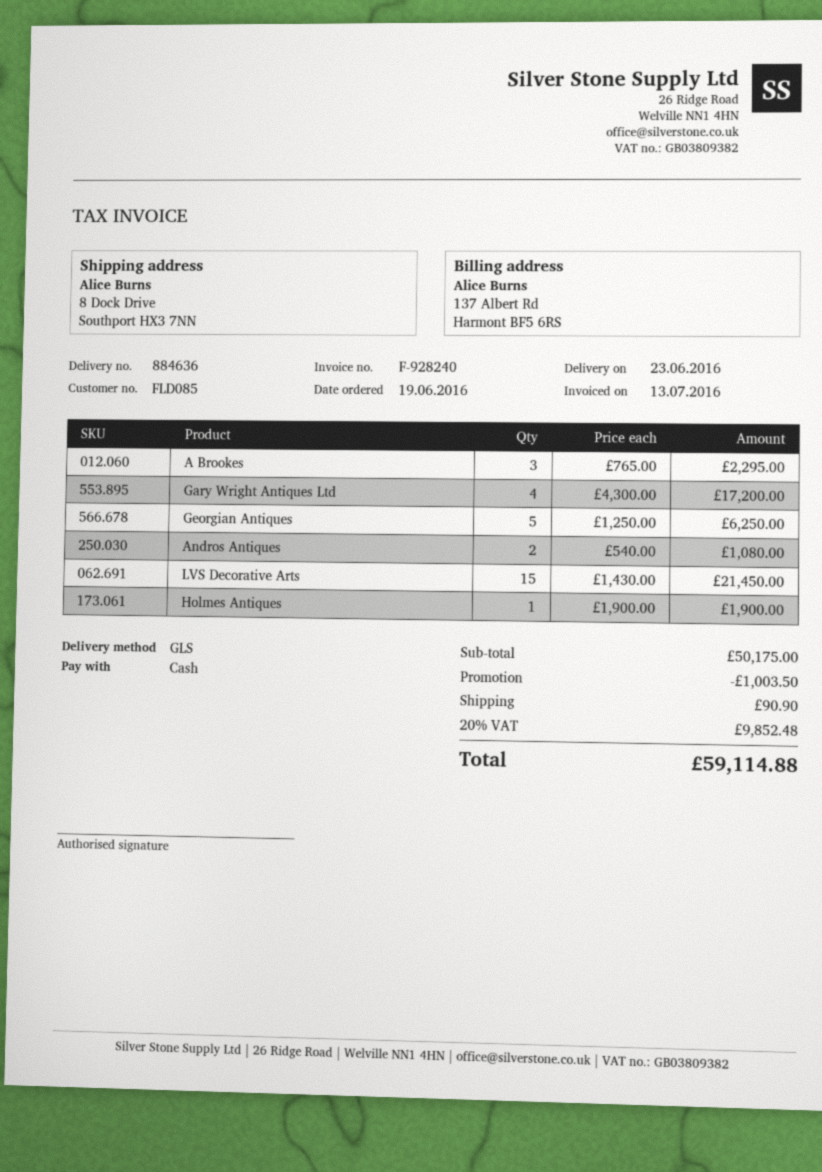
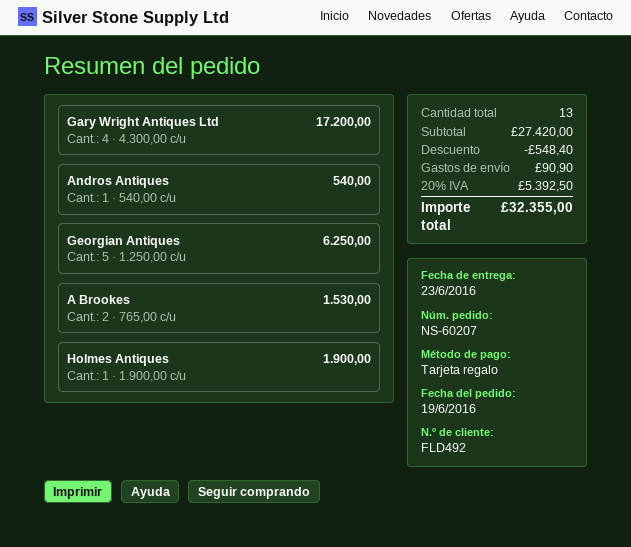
customer number: FLD085 -> FLD492
payment method: cash -> gift card
A Brookes: 3 x 765.00 = 2295.00 -> 2 x 765.00 = 1530.00
Andros Antiques: 2 x 540.00 = 1080.00 -> 1 x 540.00 = 540.00
LVS Decorative Arts: 15 x 1430.00 = 21450.00 -> none
subtotal: 50175.00 -> 27420.00
discount: 1003.50 -> 548.40
tax: 20% = 9852.48 -> 20% = 5392.50
total: 59114.88 -> 32355.00

